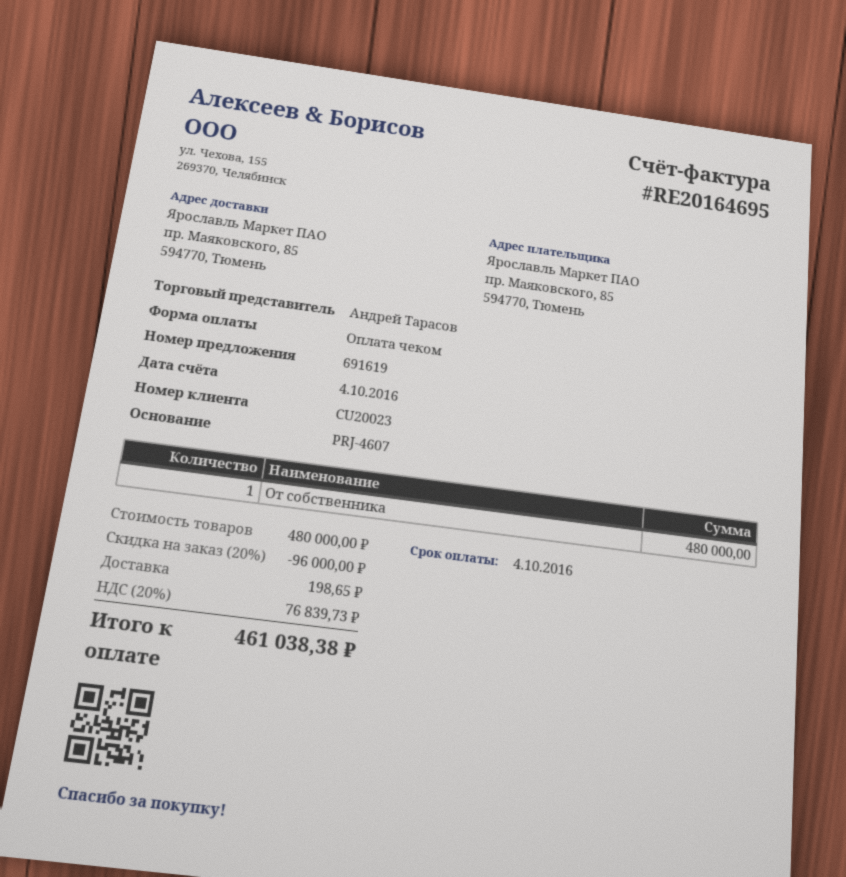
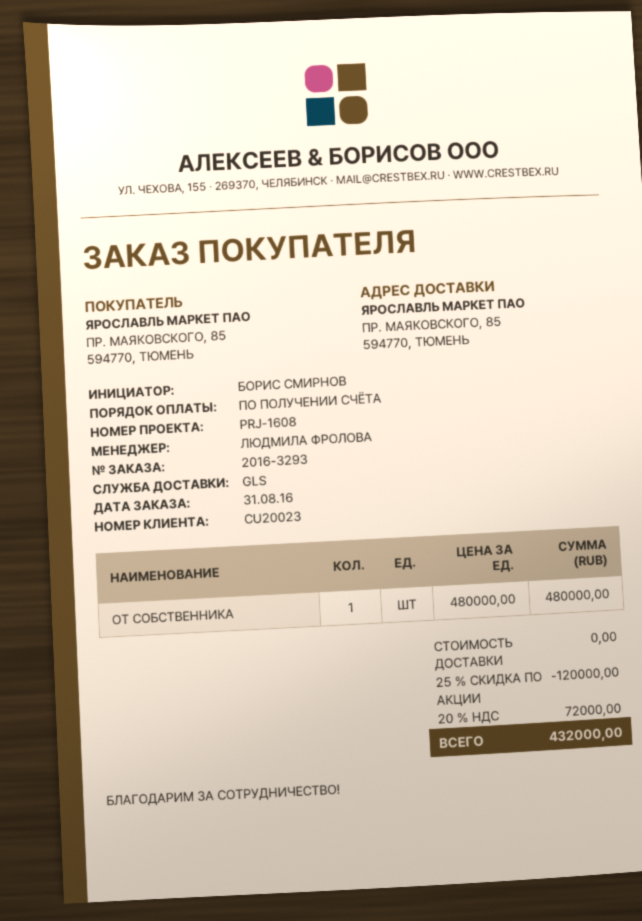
reference: PRJ-4607 -> PRJ-1608
sales rep: Андрей Тарасов -> ЛЮДМИЛА ФРОЛОВА
discount: 20% = 96000.00 -> 25% = 120000.00
shipping: 198.65 -> 0.00
tax: 20% = 76839.73 -> 20% = 72000.00
total: 461038.38 -> 432000.00

